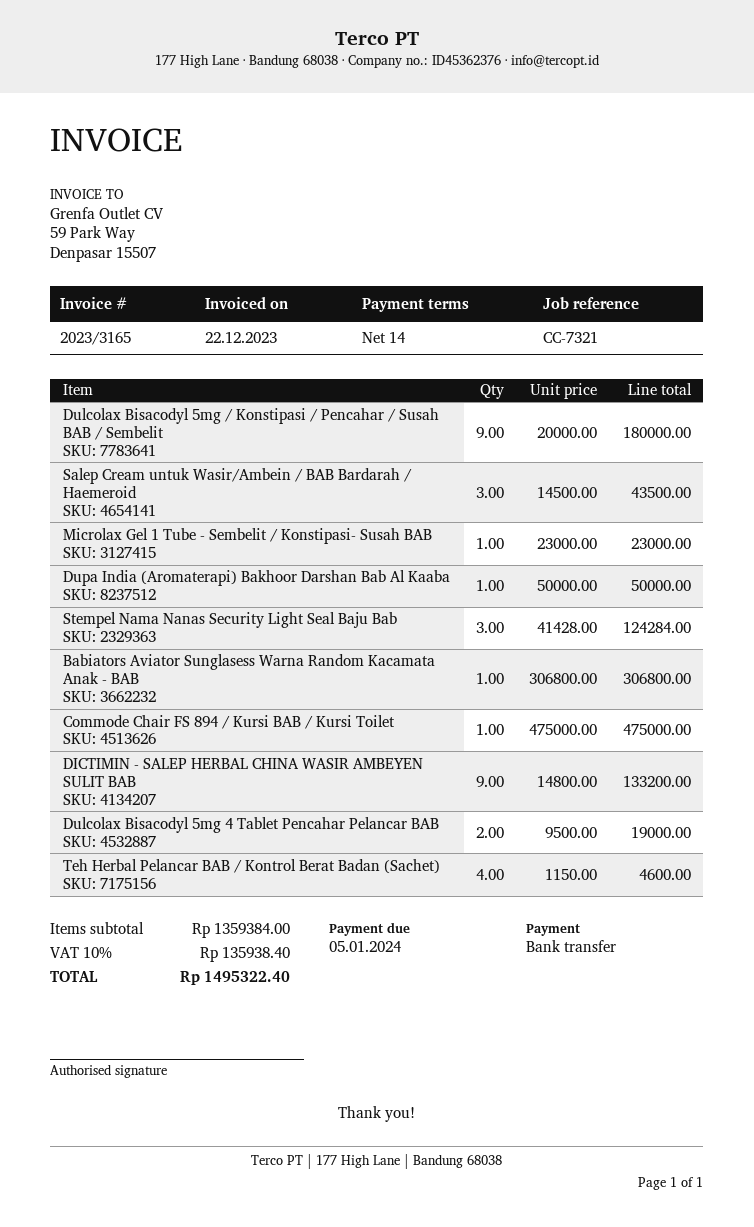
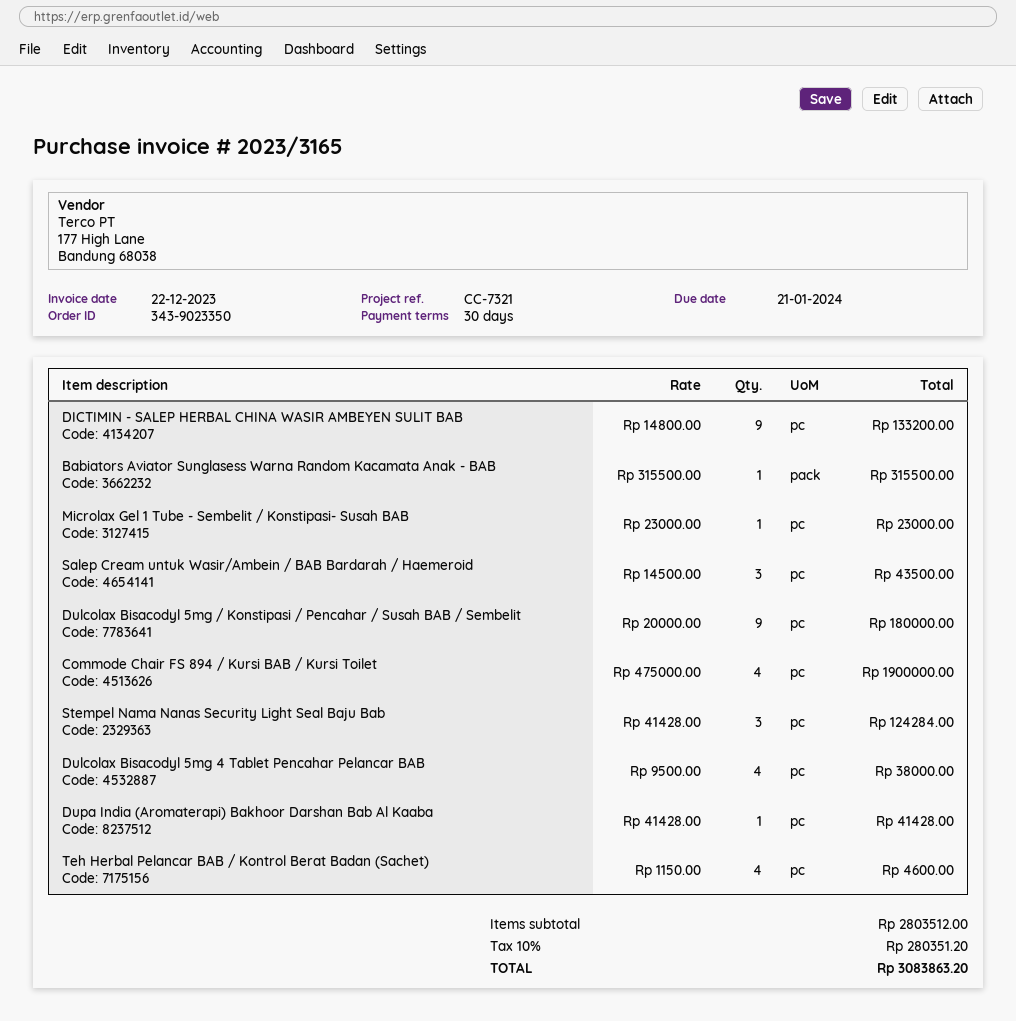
payment terms: 14 days -> 30 days
due date: 2024-01-05 -> 2024-01-21
Dupa India (Aromaterapi) Bakhoor Darshan Bab Al Kaaba: 1 x 50000.00 = 50000.00 -> 1 x 41428.00 = 41428.00
Babiators Aviator Sunglasess Warna Random Kacamata Anak - BAB: 1 x 306800.00 = 306800.00 -> 1 x 315500.00 = 315500.00
Commode Chair FS 894 / Kursi BAB / Kursi Toilet: 1 x 475000.00 = 475000.00 -> 4 x 475000.00 = 1900000.00
Dulcolax Bisacodyl 5mg 4 Tablet Pencahar Pelancar BAB: 2 x 9500.00 = 19000.00 -> 4 x 9500.00 = 38000.00
subtotal: 1359384.00 -> 2803512.00
tax: 10% = 135938.40 -> 10% = 280351.20
total: 1495322.40 -> 3083863.20

